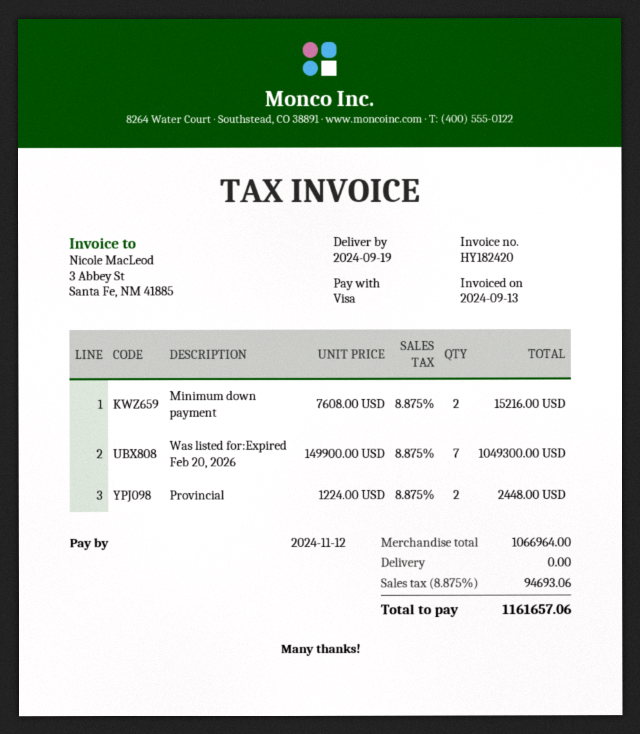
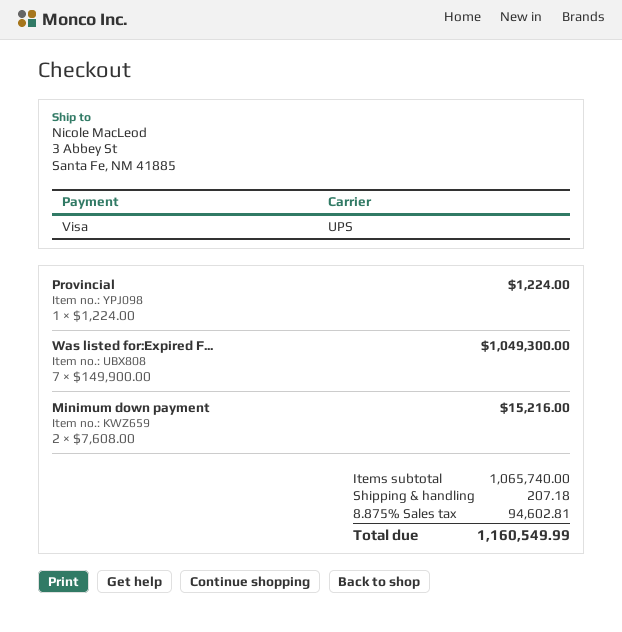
Provincial: 2 x 1224.00 = 2448.00 -> 1 x 1224.00 = 1224.00
subtotal: 1066964.00 -> 1065740.00
shipping: 0.00 -> 207.18
tax: 8.875% = 94693.06 -> 8.875% = 94602.81
total: 1161657.06 -> 1160549.99

